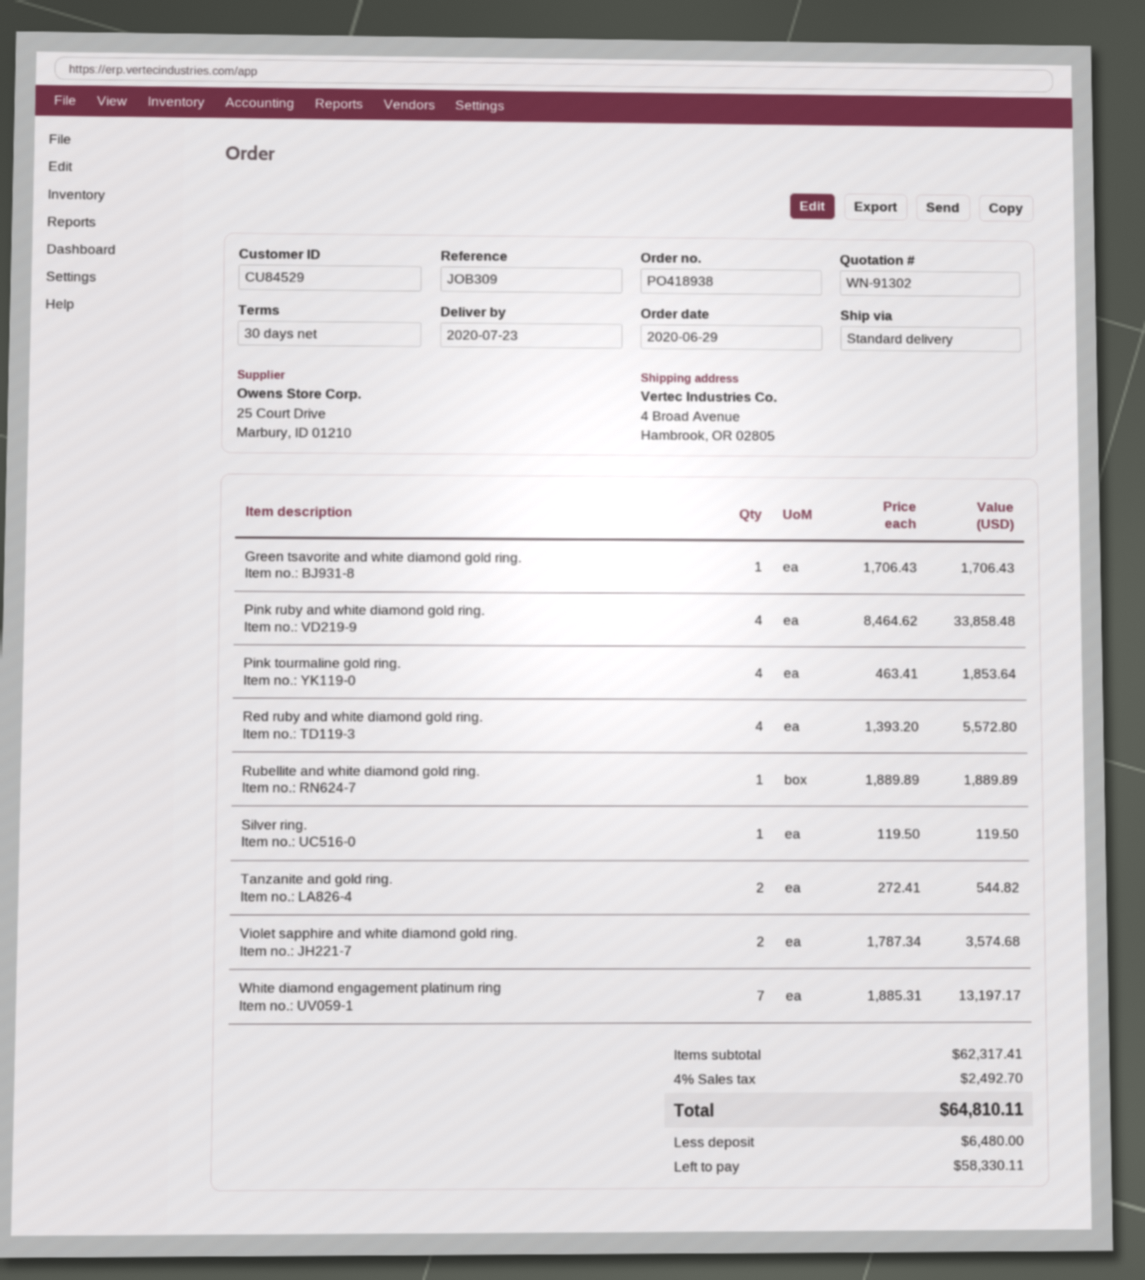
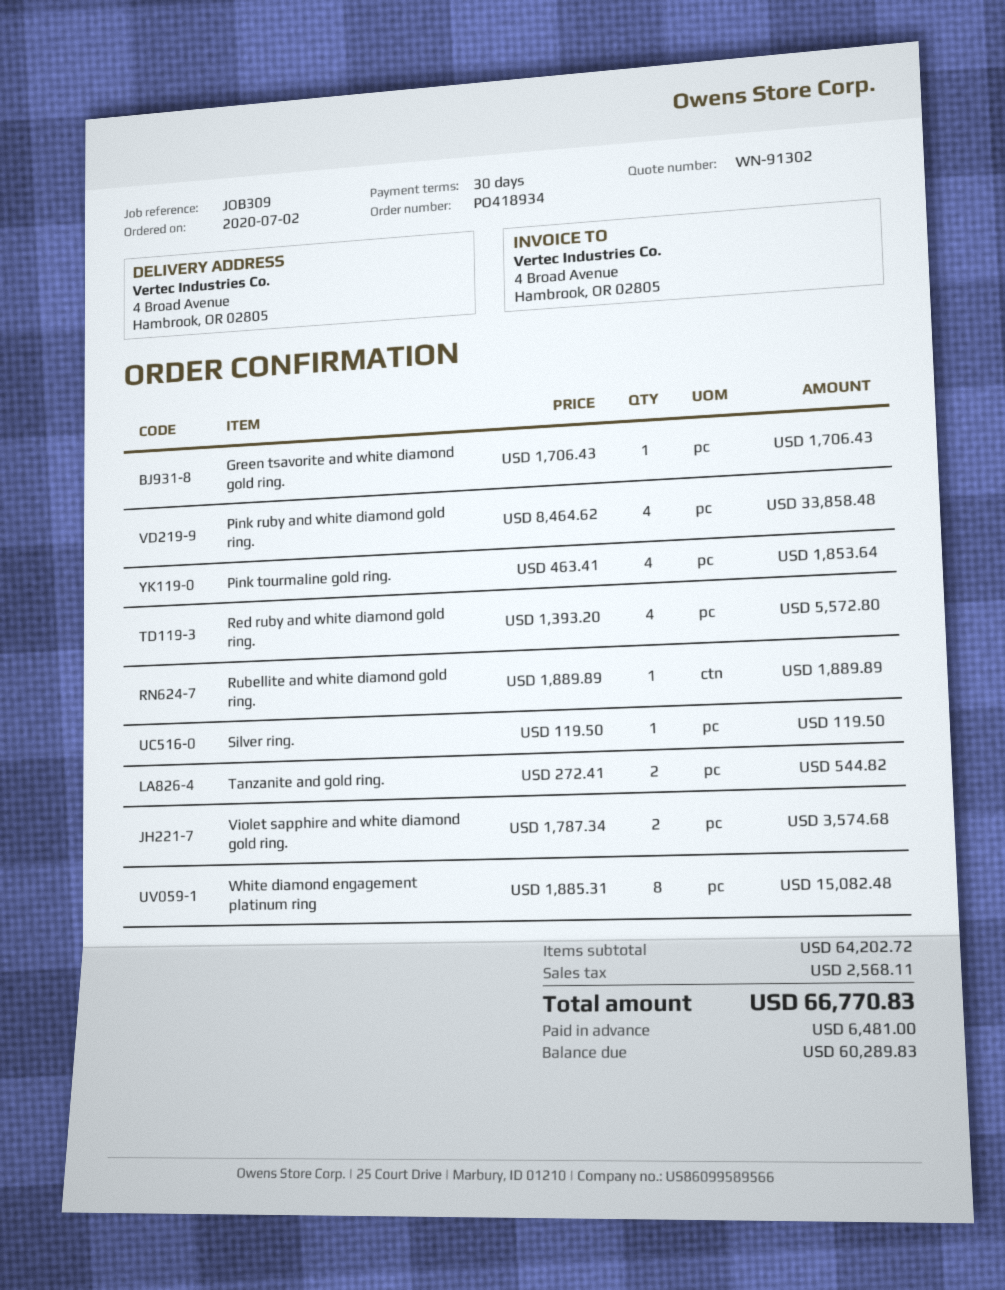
order number: PO418938 -> PO418934
order date: 2020-06-29 -> 2020-07-02
White diamond engagement platinum ring: 7 x 1885.31 = 13197.17 -> 8 x 1885.31 = 15082.48
subtotal: 62317.41 -> 64202.72
tax: 2492.70 -> 2568.11
total: 64810.11 -> 66770.83
deposit: 6480.00 -> 6481.00
balance: 58330.11 -> 60289.83

